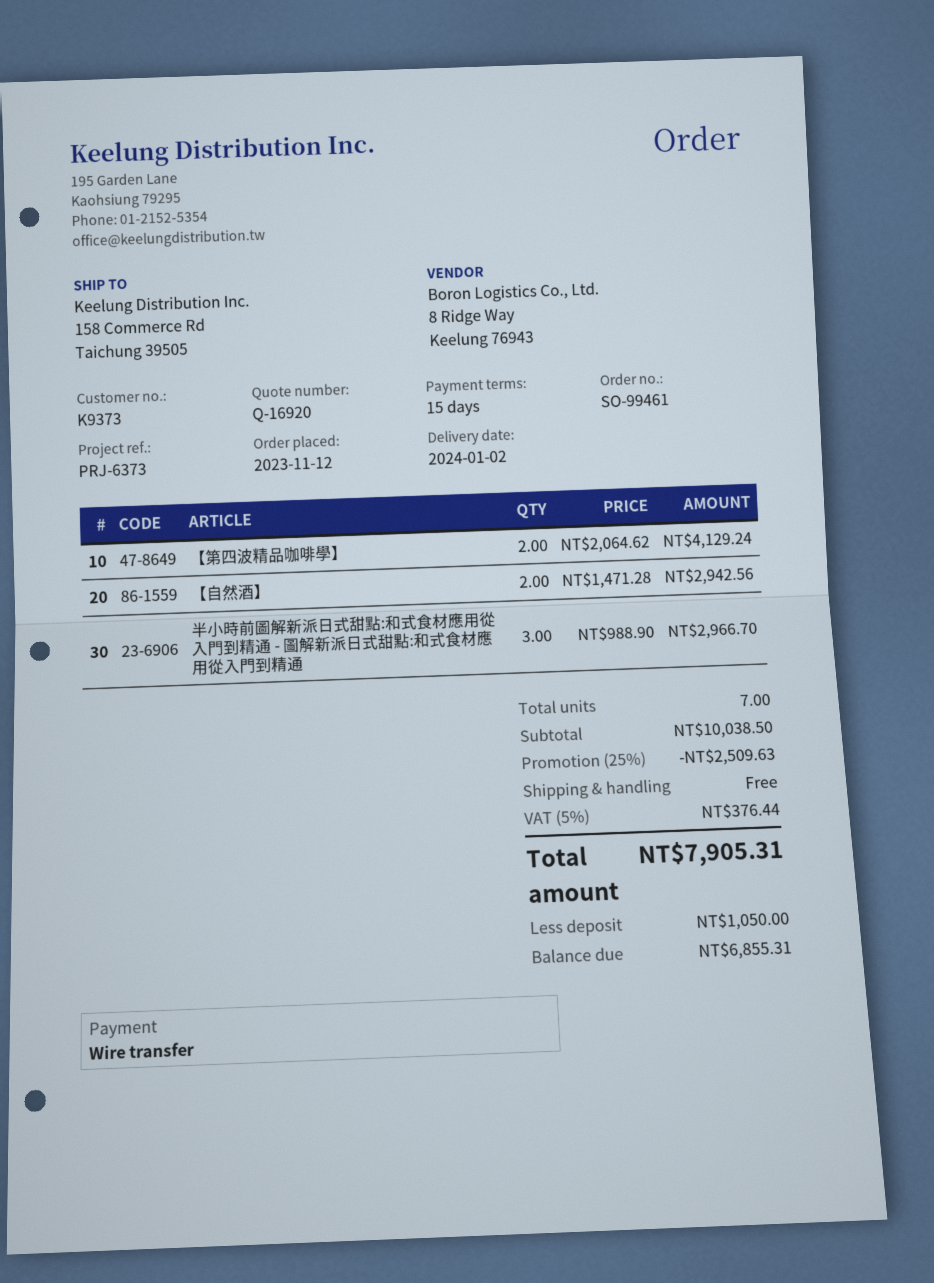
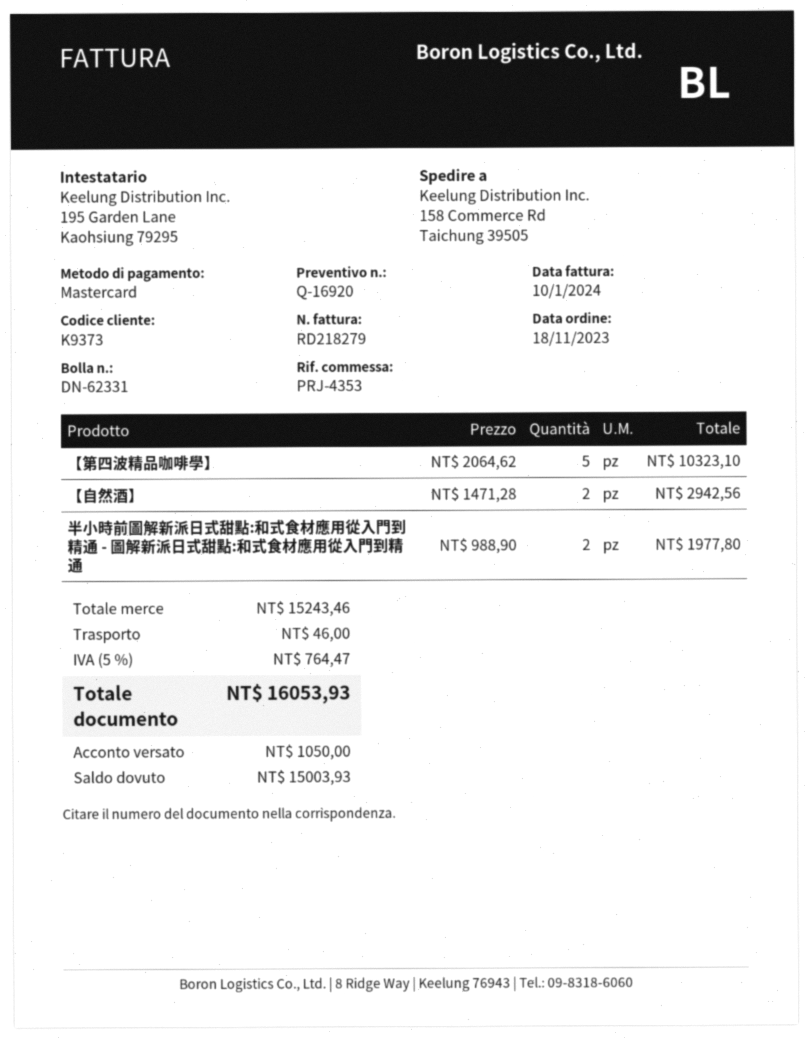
order date: 2023-11-12 -> 2023-11-18
reference: PRJ-6373 -> PRJ-4353
payment method: bank transfer -> Mastercard
【第四波精品咖啡學】: 2 x 2064.62 = 4129.24 -> 5 x 2064.62 = 10323.10
半小時前圖解新派日式甜點:和式食材應用從入門到精通 - 圖解新派日式甜點:和式食材應用從入門到精通: 3 x 988.90 = 2966.70 -> 2 x 988.90 = 1977.80
subtotal: 10038.50 -> 15243.46
discount: 25% = 2509.63 -> none
shipping: 0.00 -> 46.00
tax: 5% = 376.44 -> 5% = 764.47
total: 7905.31 -> 16053.93
balance: 6855.31 -> 15003.93

